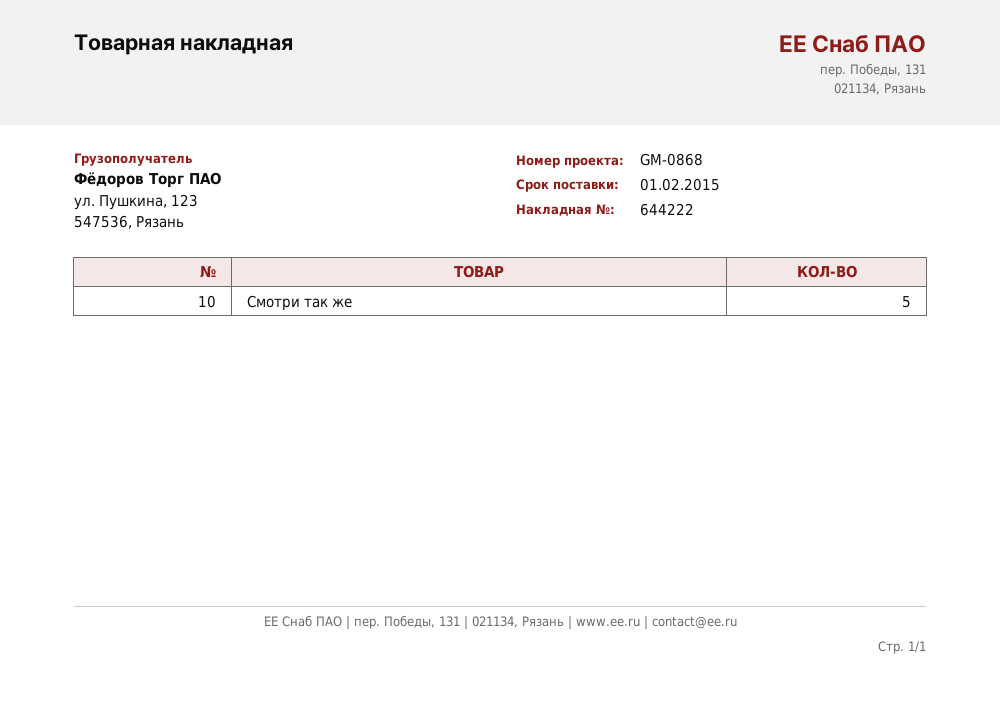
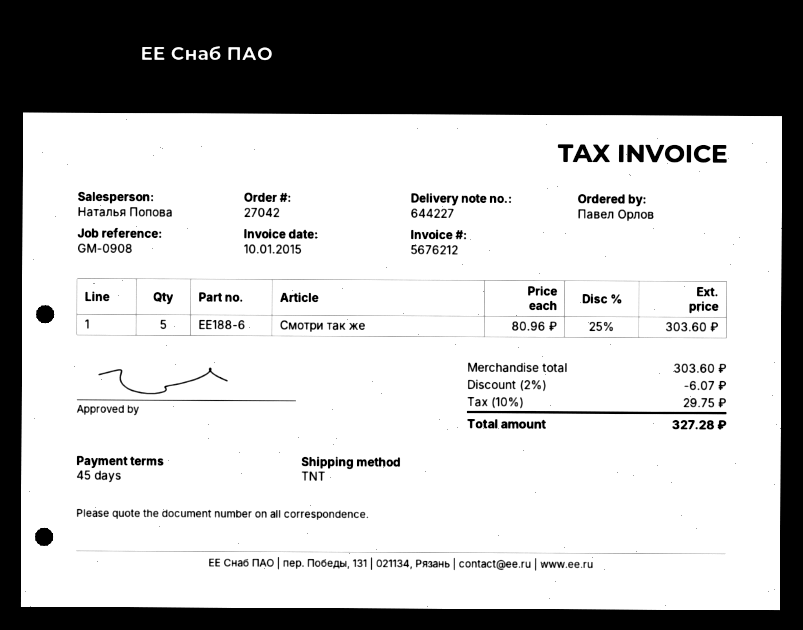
delivery note number: 644222 -> 644227
reference: GM-0868 -> GM-0908

